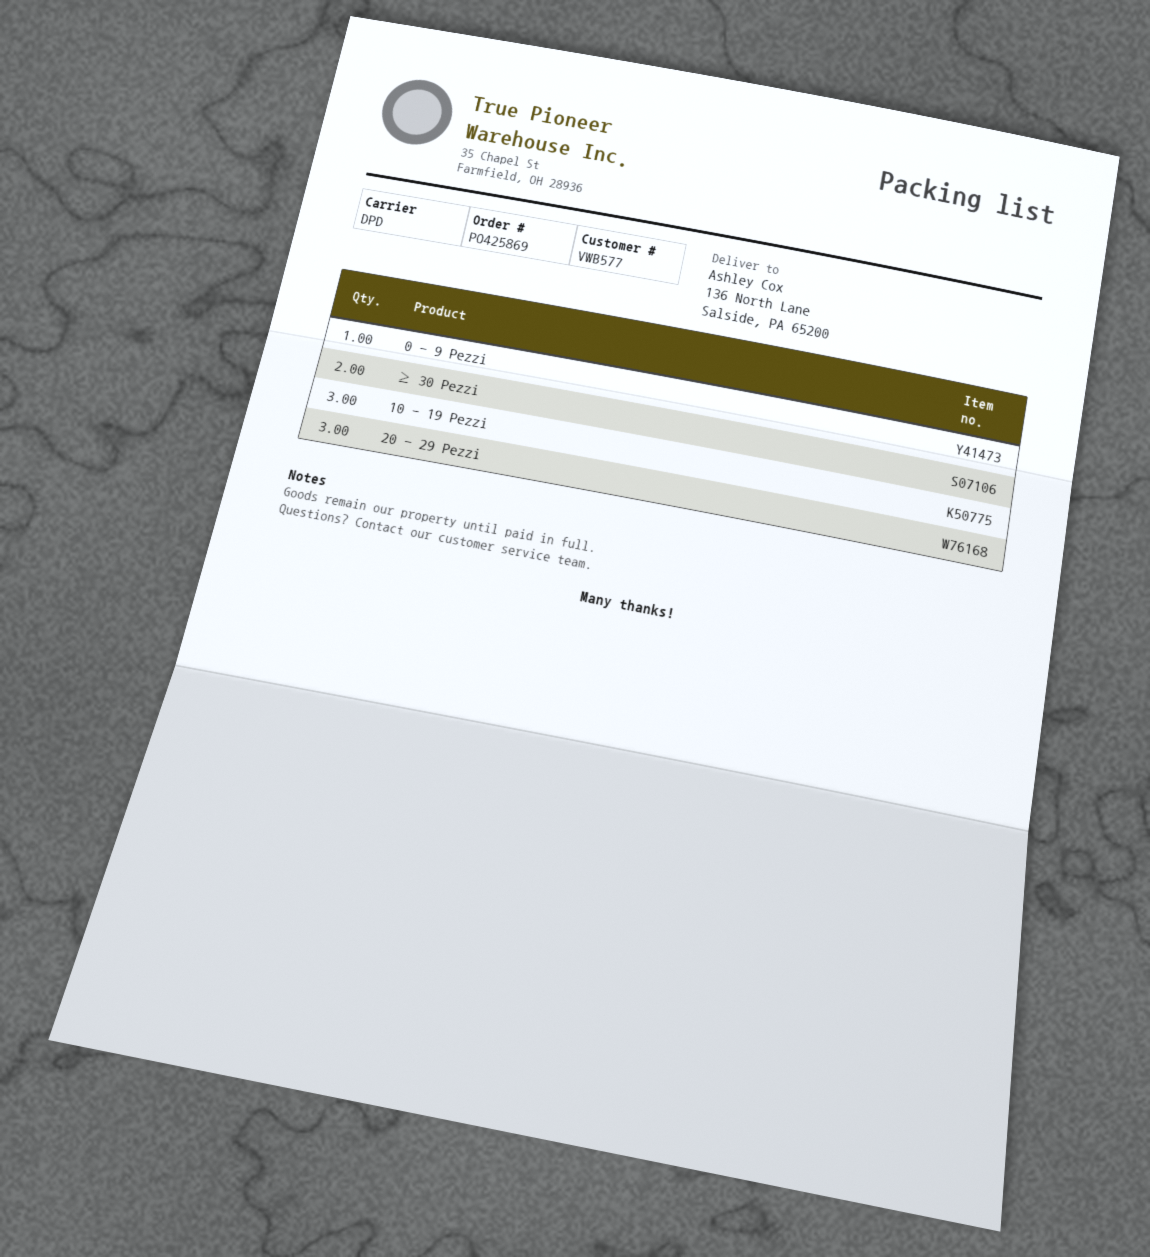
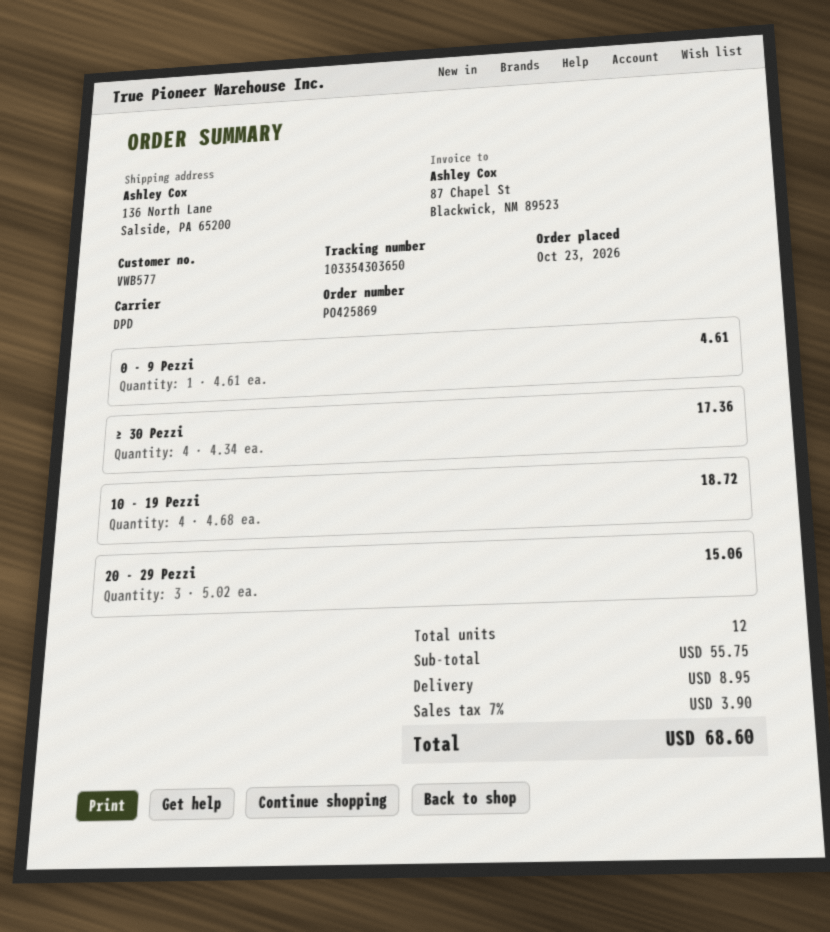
≥ 30 Pezzi: 2 -> 4
10 - 19 Pezzi: 3 -> 4

